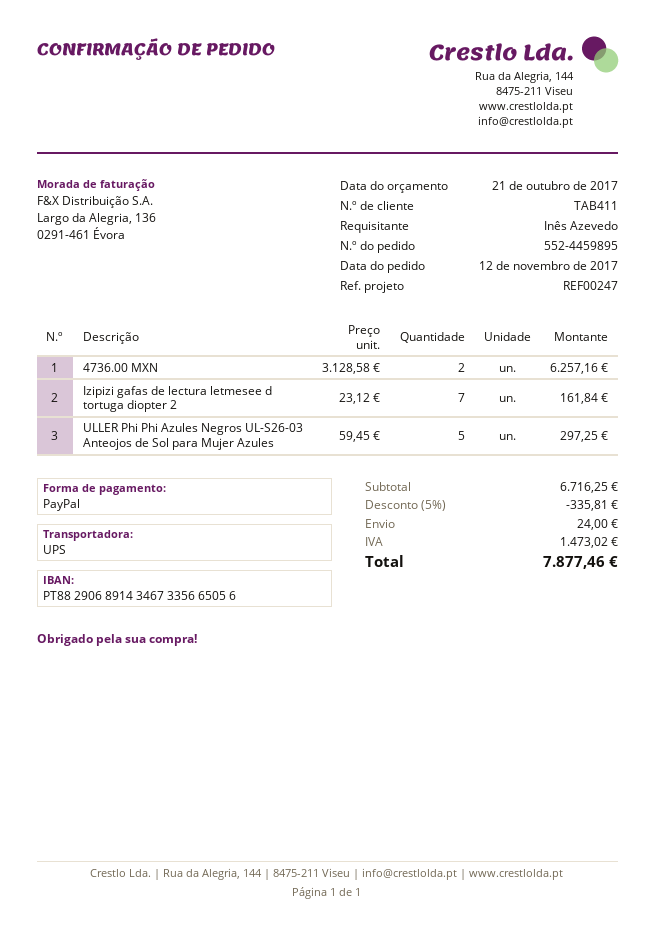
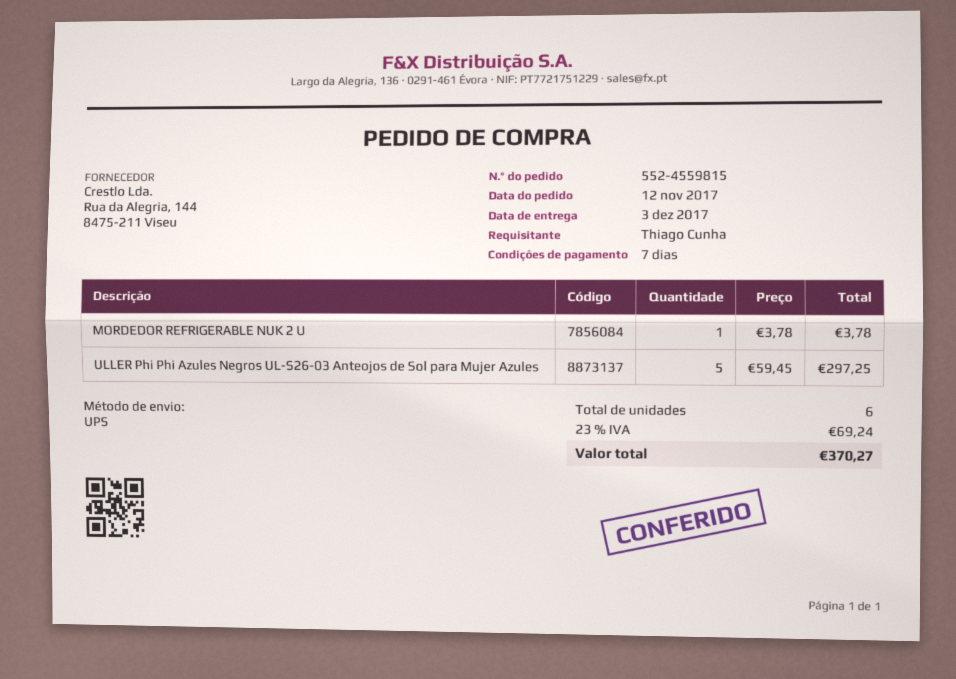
order number: 552-4459895 -> 552-4559815
ordered by: Inês Azevedo -> Thiago Cunha
4736.00 MXN: 2 x 3128.58 = 6257.16 -> none
Izipizi gafas de lectura letmesee d tortuga diopter 2: 7 x 23.12 = 161.84 -> none
MORDEDOR REFRIGERABLE NUK 2 U: none -> 1 x 3.78 = 3.78
discount: 5% = 335.81 -> none
shipping: 24.00 -> none
tax: 1473.02 -> 69.24
total: 7877.46 -> 370.27

